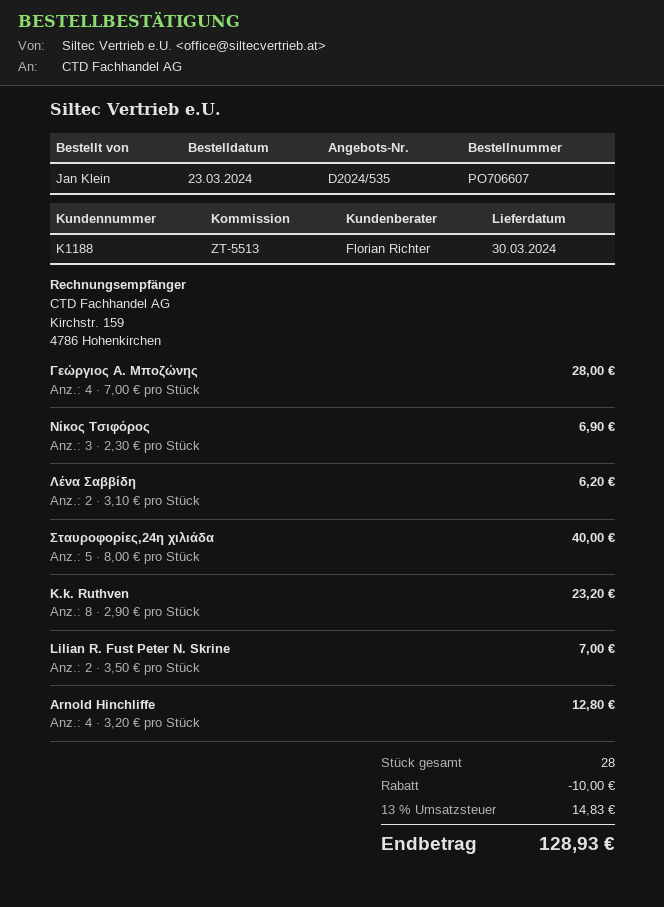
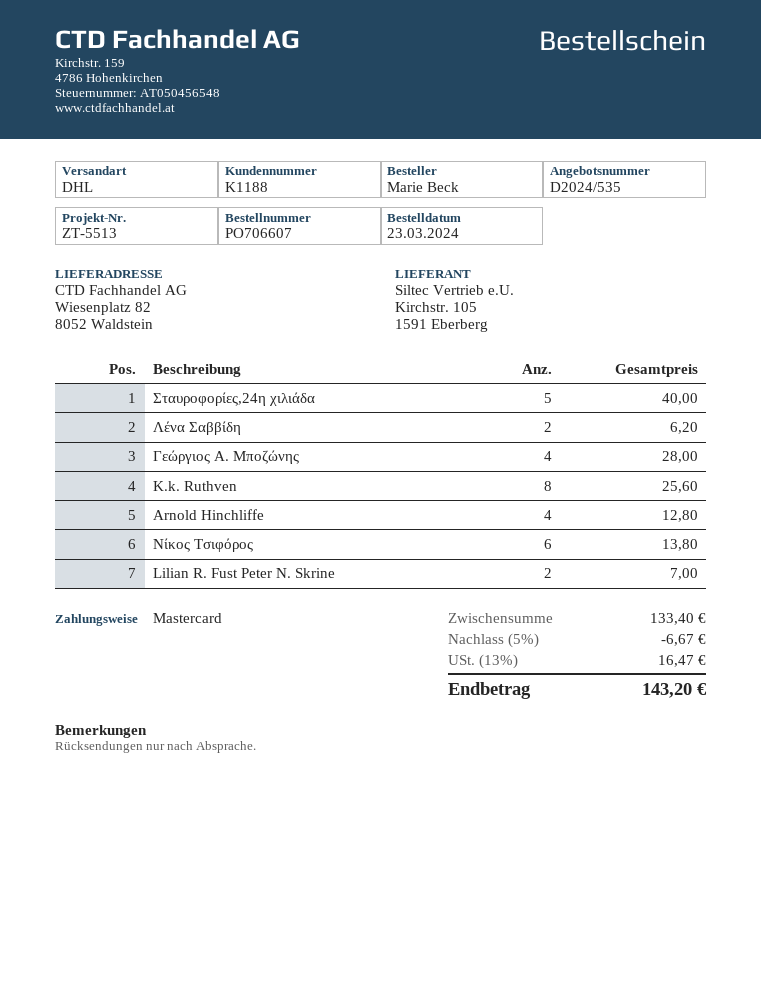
ordered by: Jan Klein -> Marie Beck
Νίκος Τσιφόρος: 3 for 6.90 -> 6 for 13.80
K.k. Ruthven: 8 for 23.20 -> 8 for 25.60
discount: 10.00 -> 6.67
tax: 13% = 14.83 -> 13% = 16.47
total: 128.93 -> 143.20

